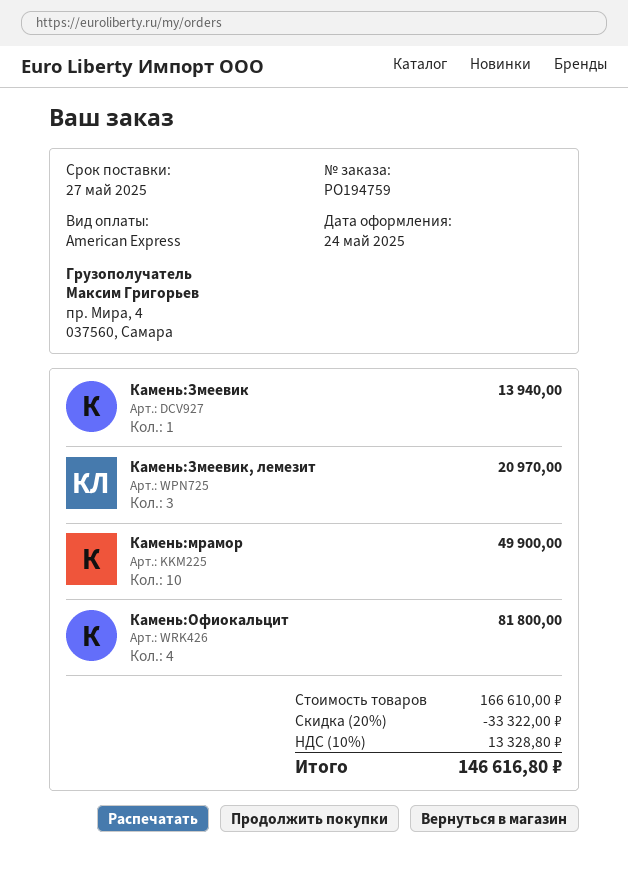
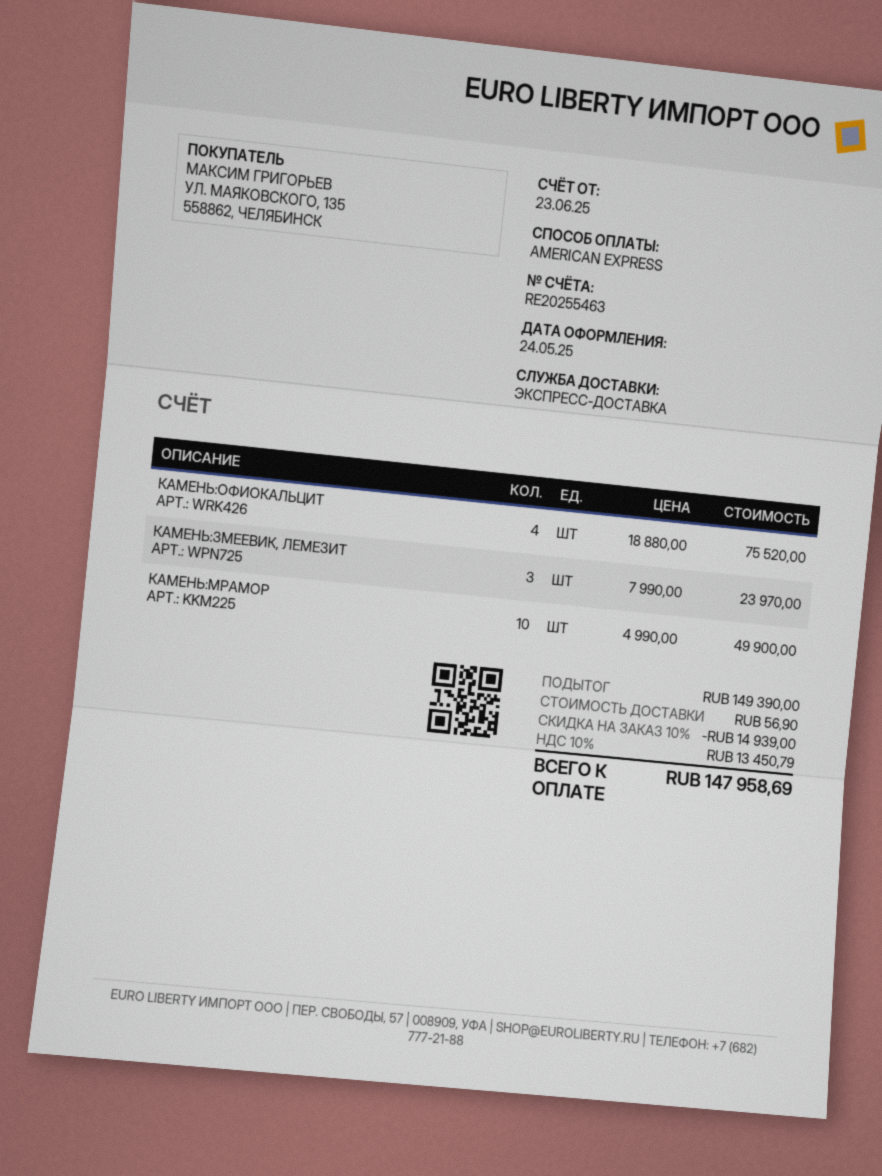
Камень:Змеевик: 1 for 13940.00 -> none
Камень:Змеевик, лемезит: 3 for 20970.00 -> 3 for 23970.00
Камень:Офиокальцит: 4 for 81800.00 -> 4 for 75520.00
subtotal: 166610.00 -> 149390.00
discount: 20% = 33322.00 -> 10% = 14939.00
shipping: none -> 56.90
tax: 10% = 13328.80 -> 10% = 13450.79
total: 146616.80 -> 147958.69

